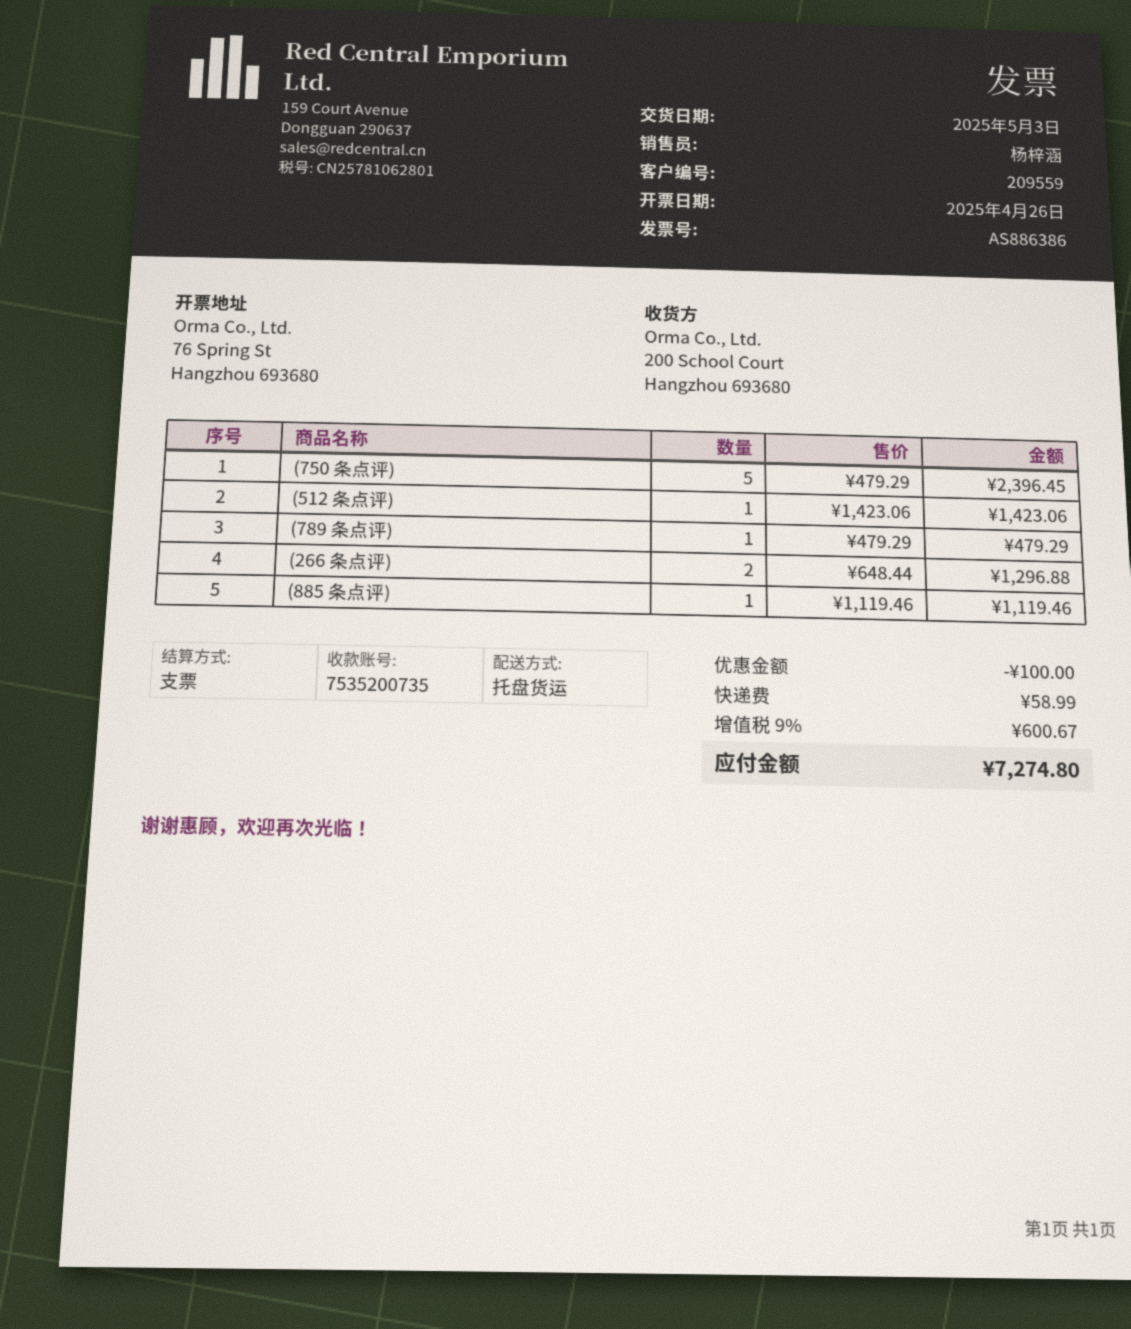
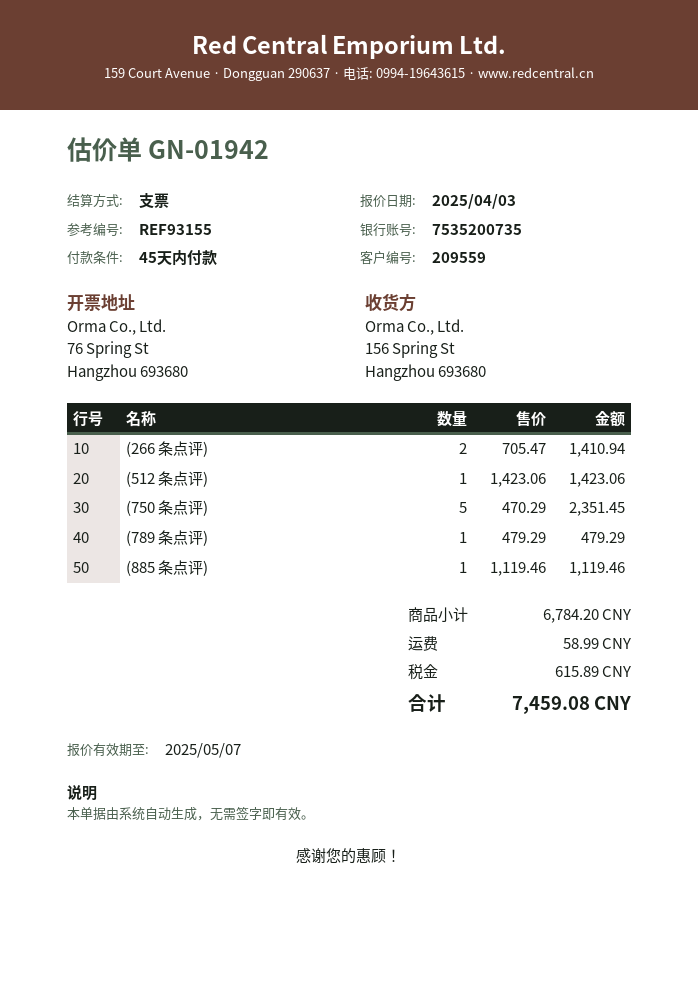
ship to: 200 School Court, Hangzhou 693680 -> 156 Spring St, Hangzhou 693680
(750 条点评): 5 x 479.29 = 2396.45 -> 5 x 470.29 = 2351.45
(266 条点评): 2 x 648.44 = 1296.88 -> 2 x 705.47 = 1410.94
discount: 100.00 -> none
tax: 600.67 -> 615.89
total: 7274.80 -> 7459.08

